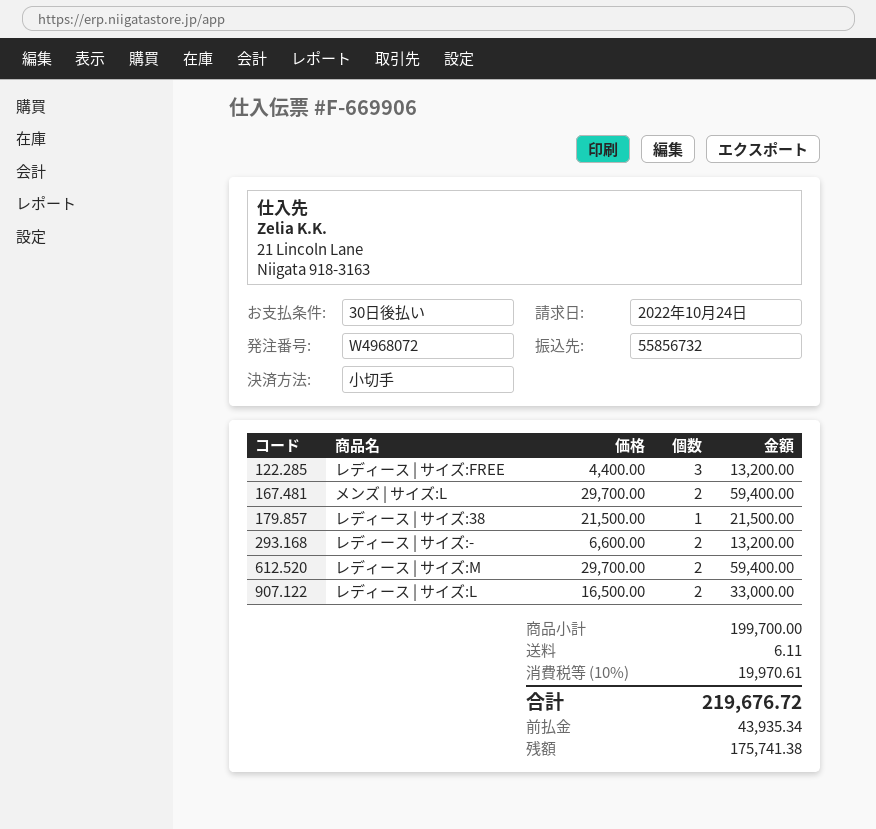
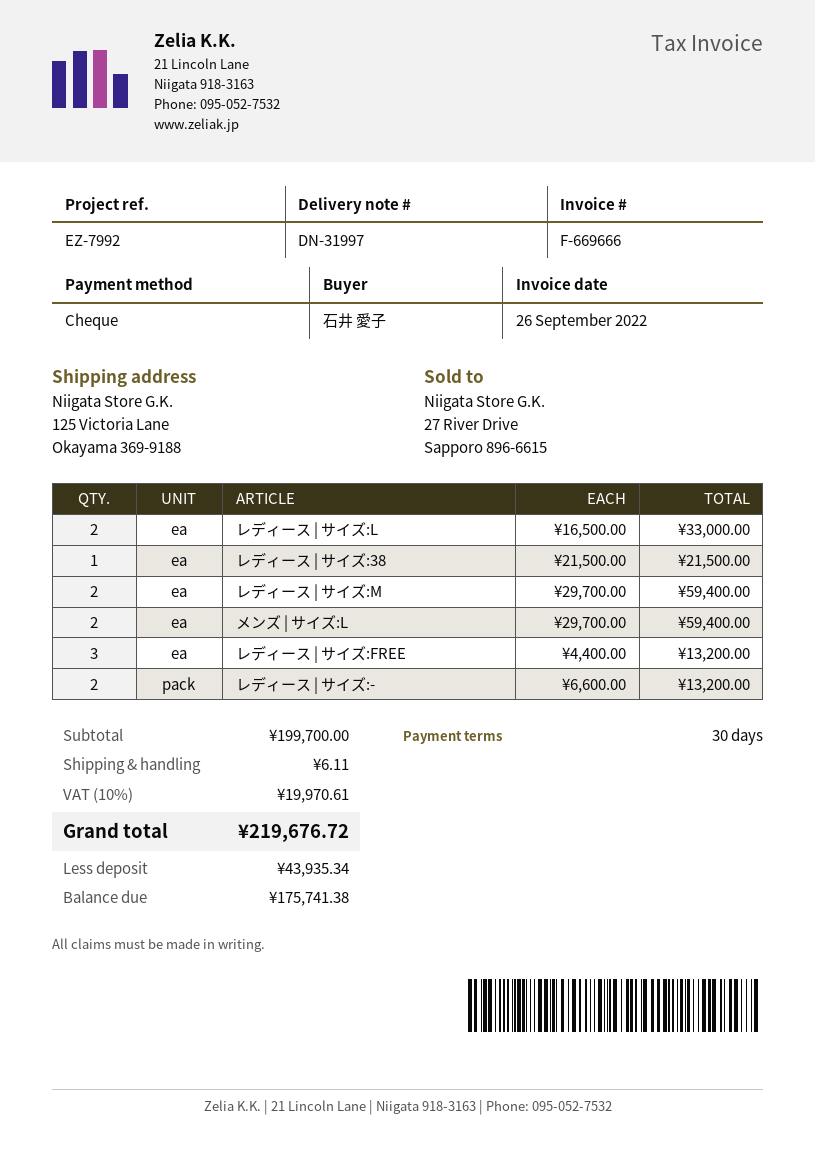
invoice number: F-669906 -> F-669666
invoice date: 2022-10-24 -> 2022-09-26

